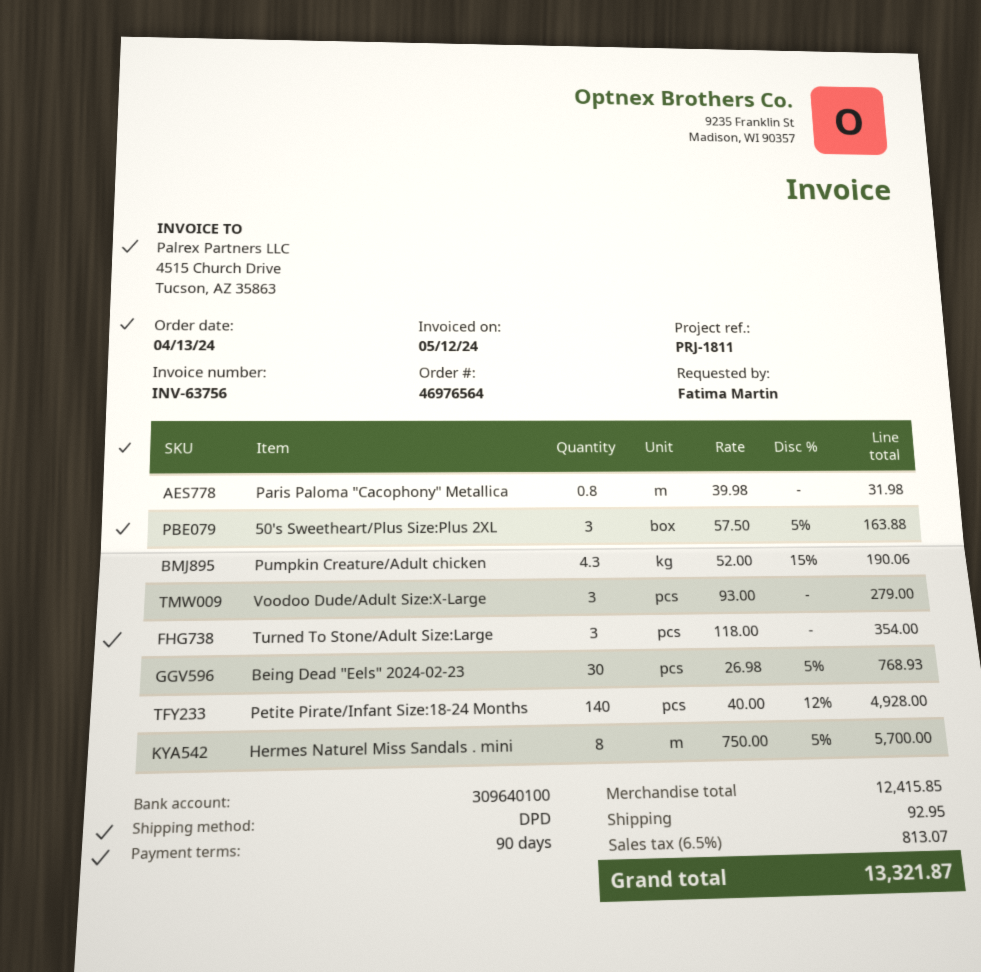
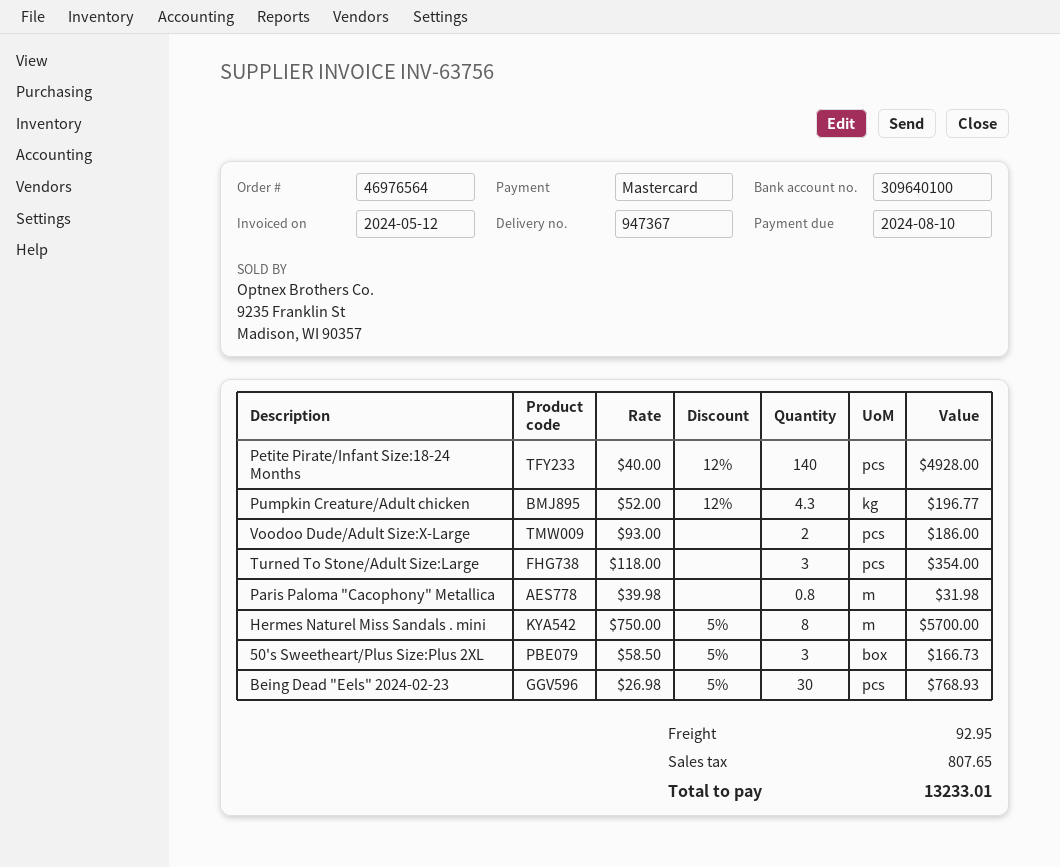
50's Sweetheart/Plus Size:Plus 2XL: 3 x 57.50 - 5% = 163.88 -> 3 x 58.50 - 5% = 166.73
Pumpkin Creature/Adult chicken: 4.3 x 52.00 - 15% = 190.06 -> 4.3 x 52.00 - 12% = 196.77
Voodoo Dude/Adult Size:X-Large: 3 x 93.00 = 279.00 -> 2 x 93.00 = 186.00
tax: 813.07 -> 807.65
total: 13321.87 -> 13233.01

